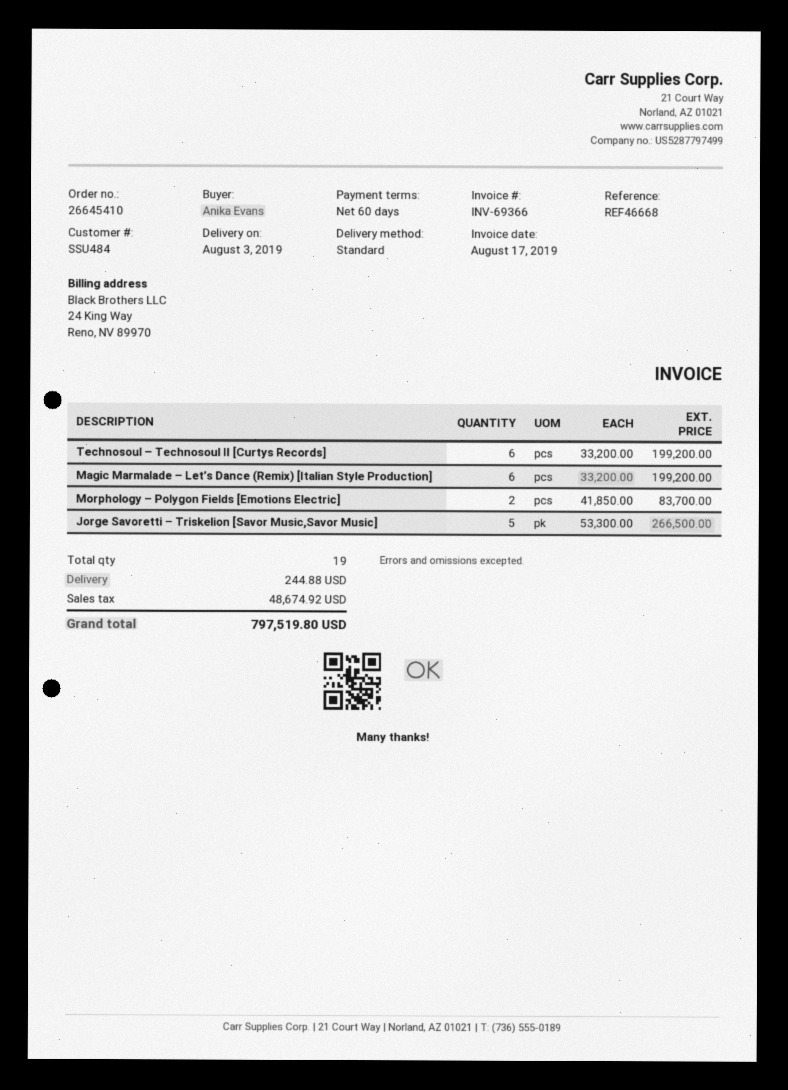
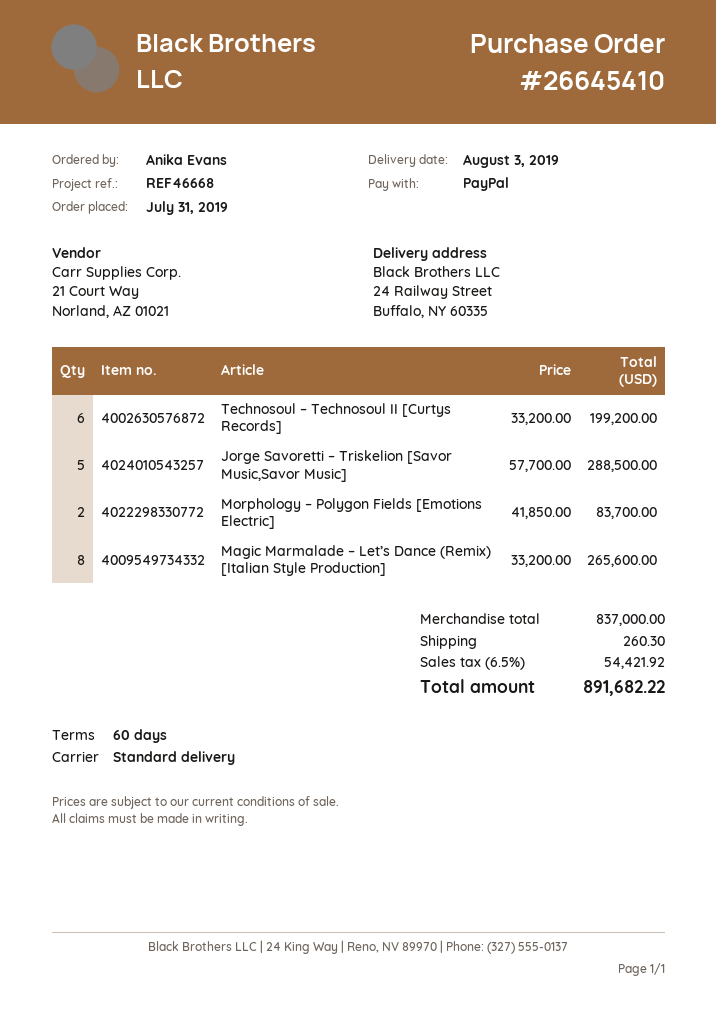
Magic Marmalade – Let’s Dance (Remix) [Italian Style Production]: 6 x 33200.00 = 199200.00 -> 8 x 33200.00 = 265600.00
Jorge Savoretti – Triskelion [Savor Music,Savor Music]: 5 x 53300.00 = 266500.00 -> 5 x 57700.00 = 288500.00
shipping: 244.88 -> 260.30
tax: 48674.92 -> 54421.92
total: 797519.80 -> 891682.22

